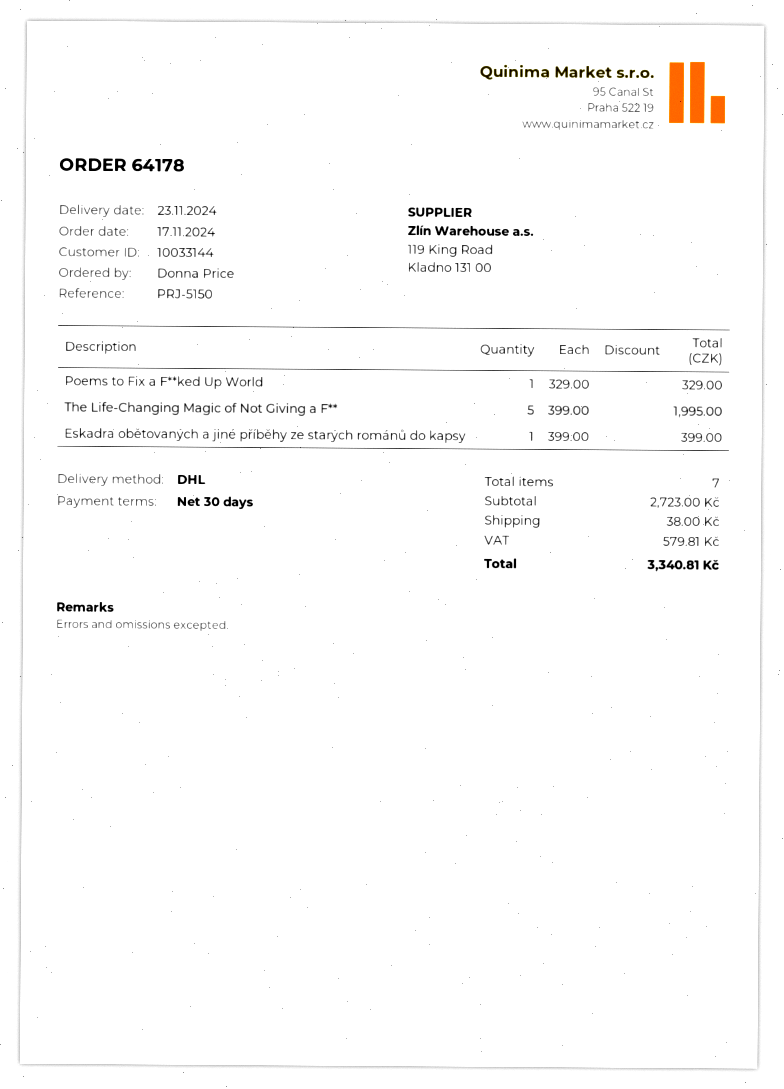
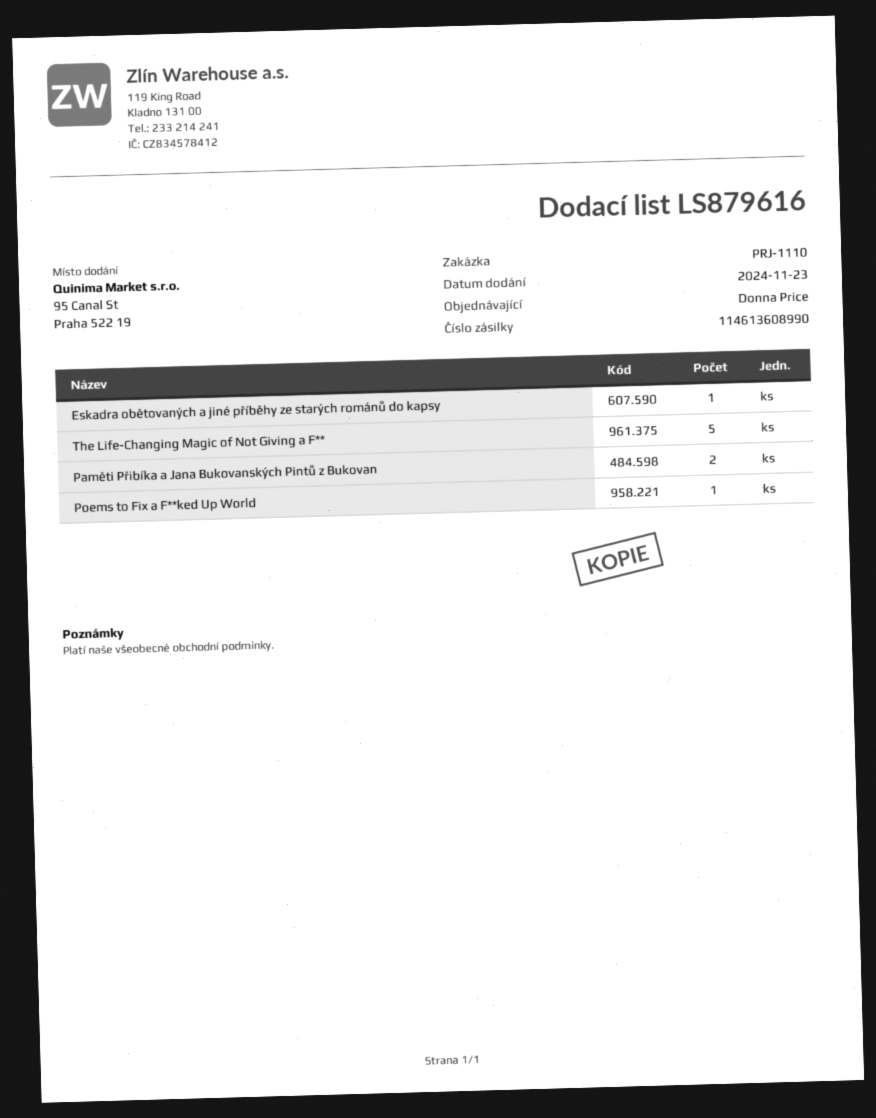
reference: PRJ-5150 -> PRJ-1110
Paměti Přibíka a Jana Bukovanských Pintů z Bukovan: none -> 2

